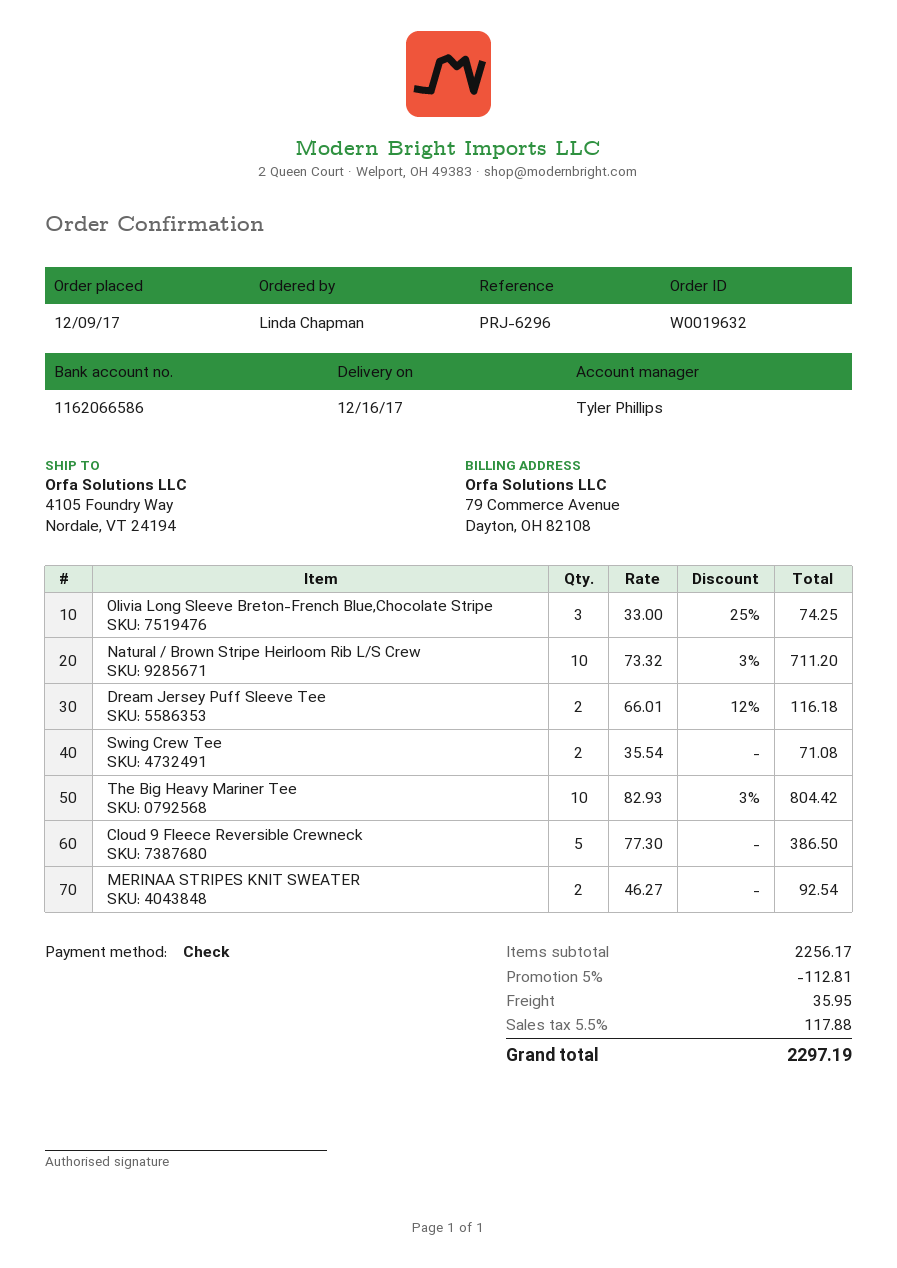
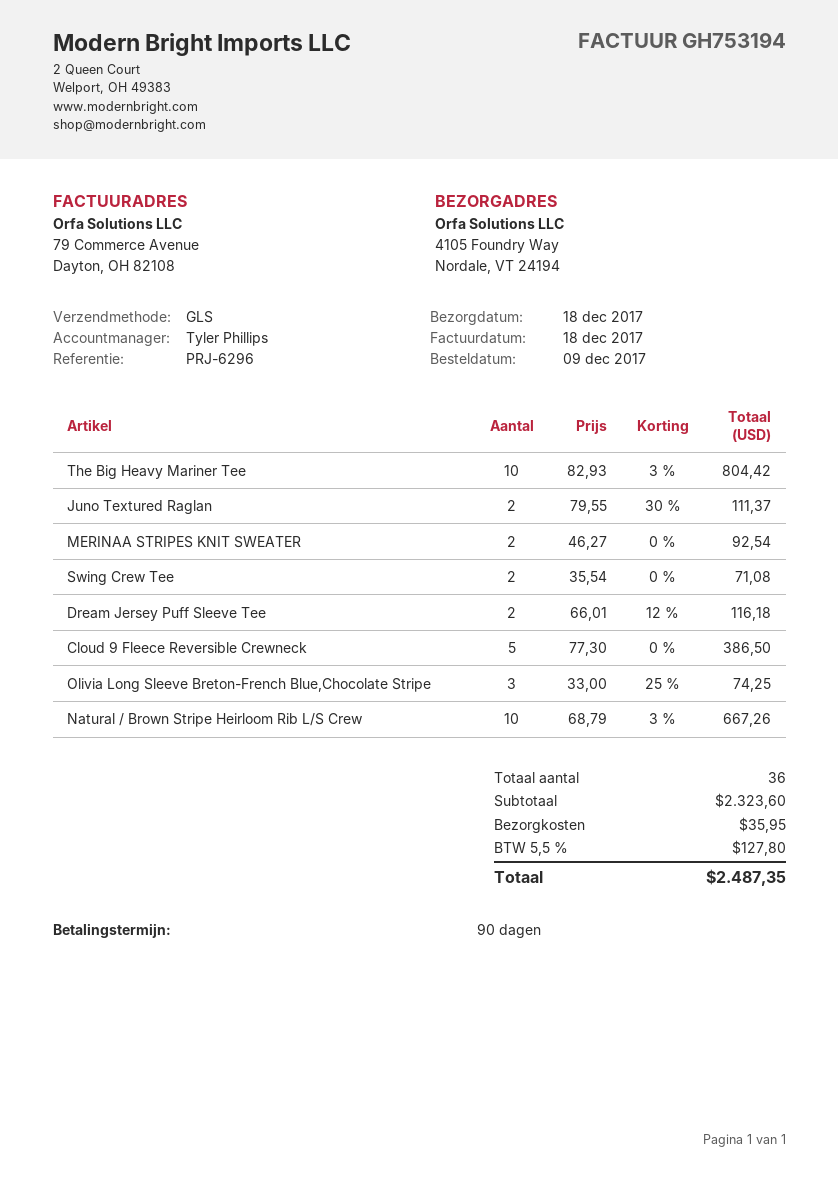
delivery date: 2017-12-16 -> 2017-12-18
Natural / Brown Stripe Heirloom Rib L/S Crew: 10 x 73.32 - 3% = 711.20 -> 10 x 68.79 - 3% = 667.26
Juno Textured Raglan: none -> 2 x 79.55 - 30% = 111.37
subtotal: 2256.17 -> 2323.60
discount: 5% = 112.81 -> none
tax: 5.5% = 117.88 -> 5.5% = 127.80
total: 2297.19 -> 2487.35

